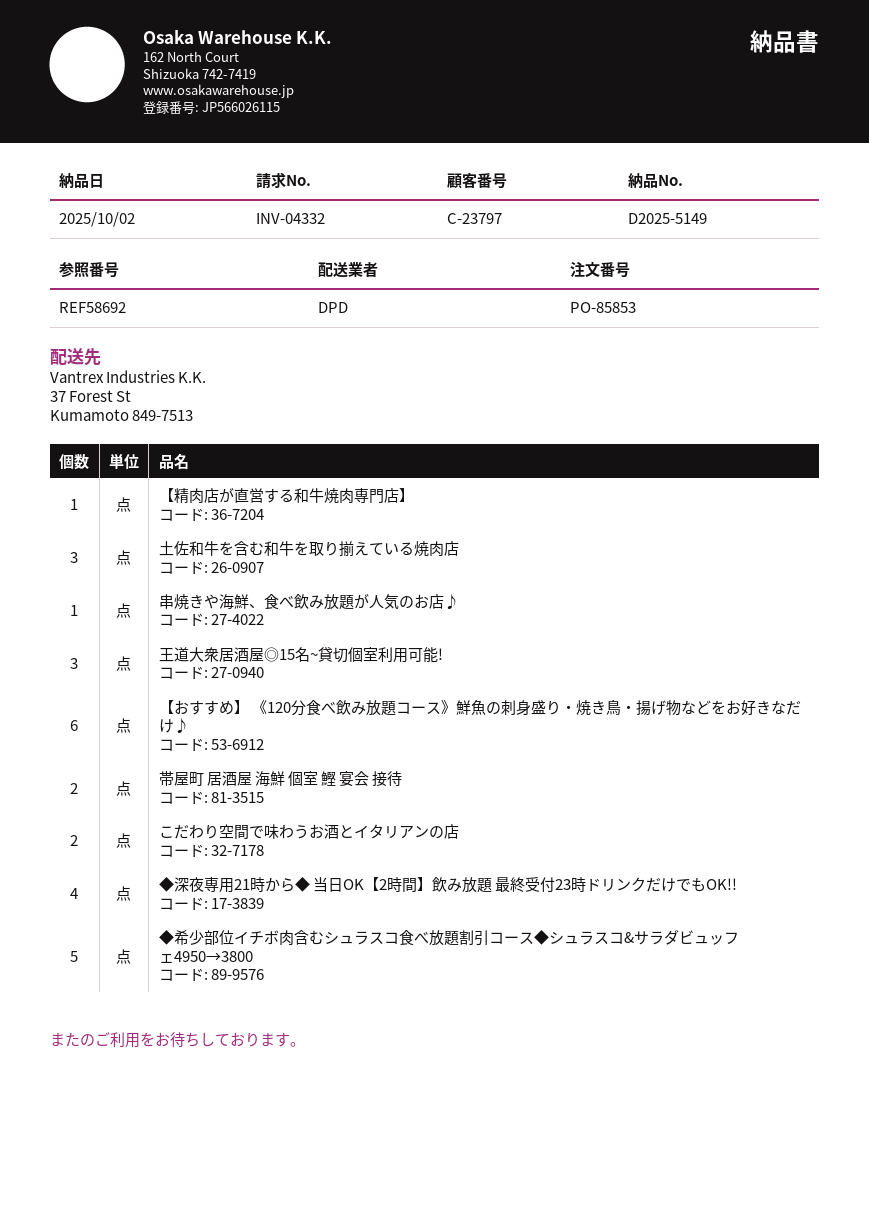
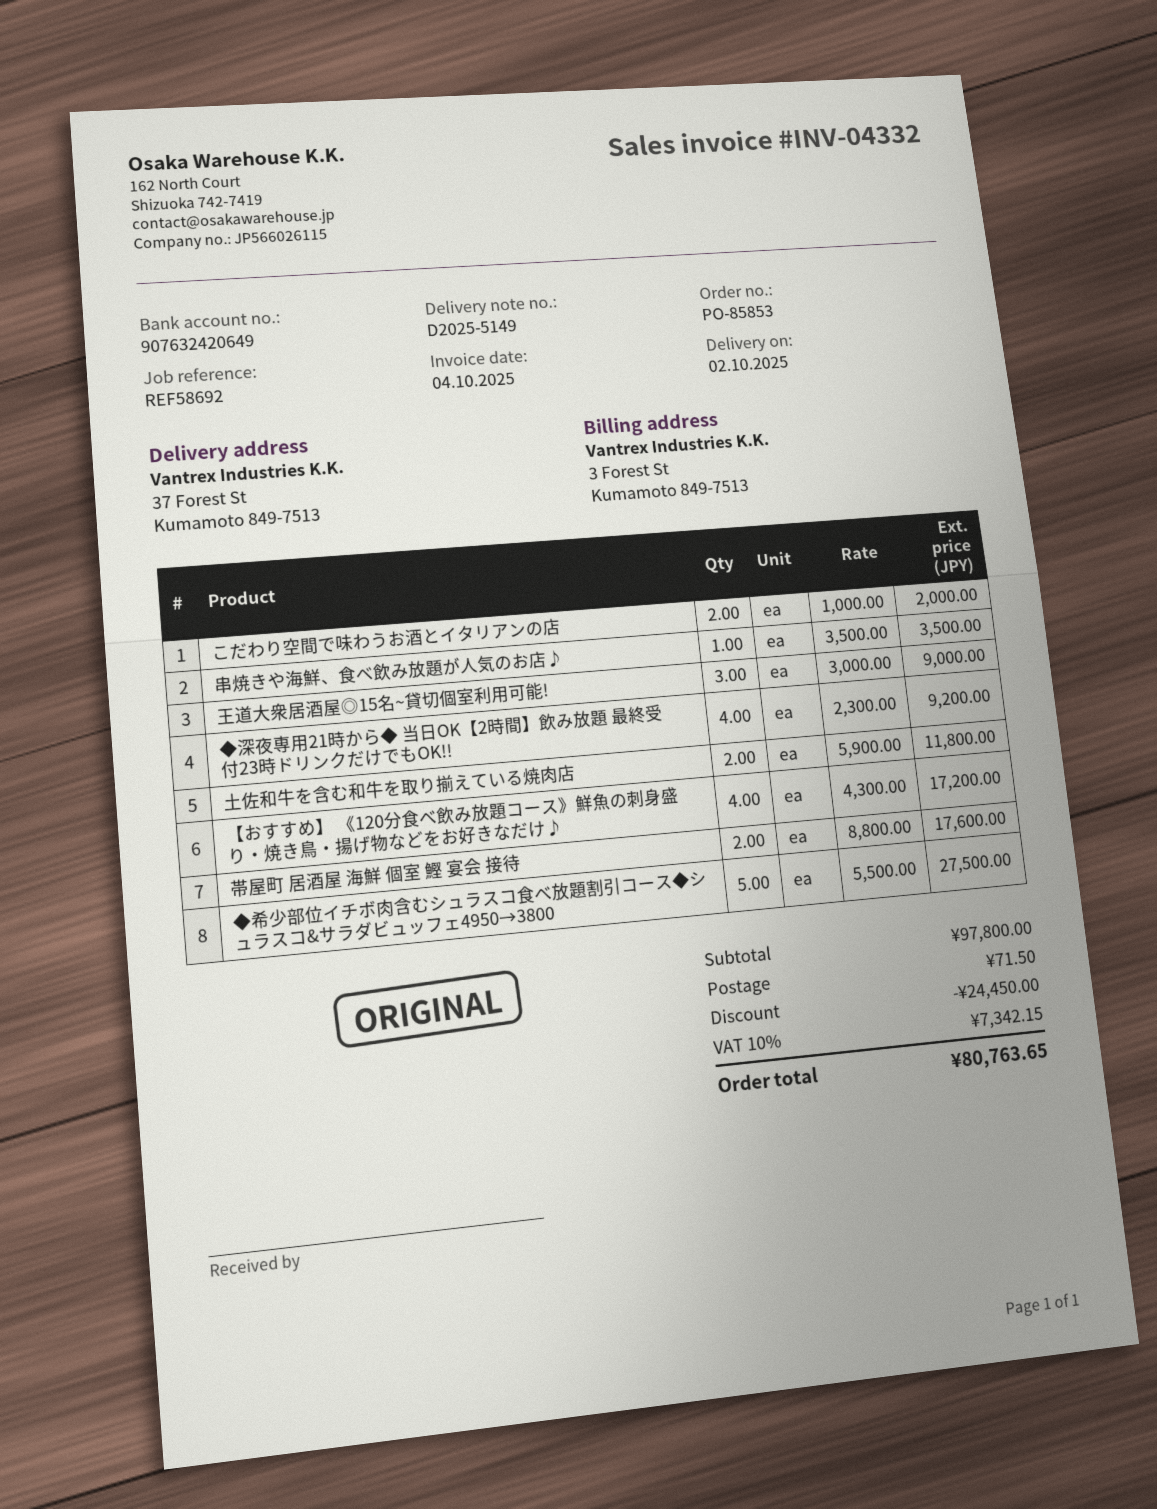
【精肉店が直営する和牛焼肉専門店】: 1 -> none
土佐和牛を含む和牛を取り揃えている焼肉店: 3 -> 2
【おすすめ】 《120分食べ飲み放題コース》鮮魚の刺身盛り・焼き鳥・揚げ物などをお好きなだけ♪: 6 -> 4

